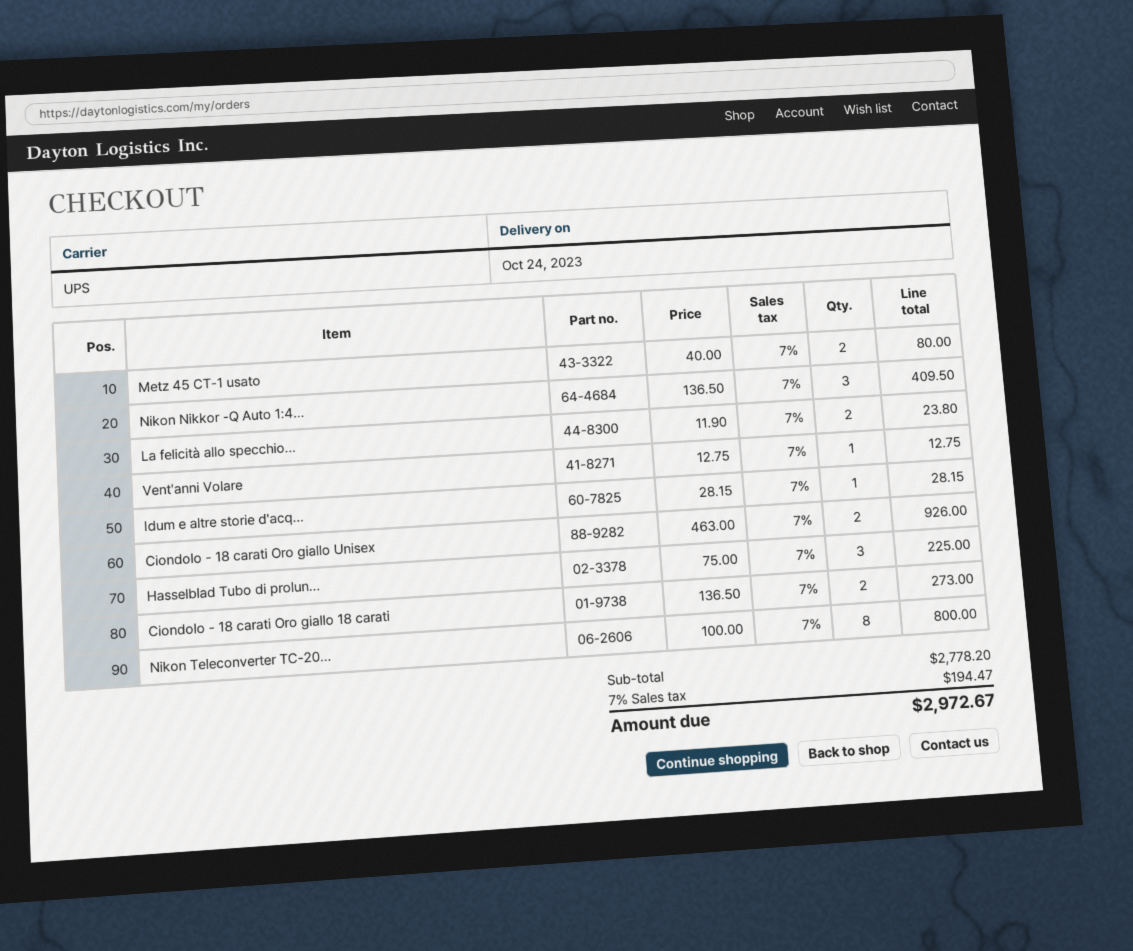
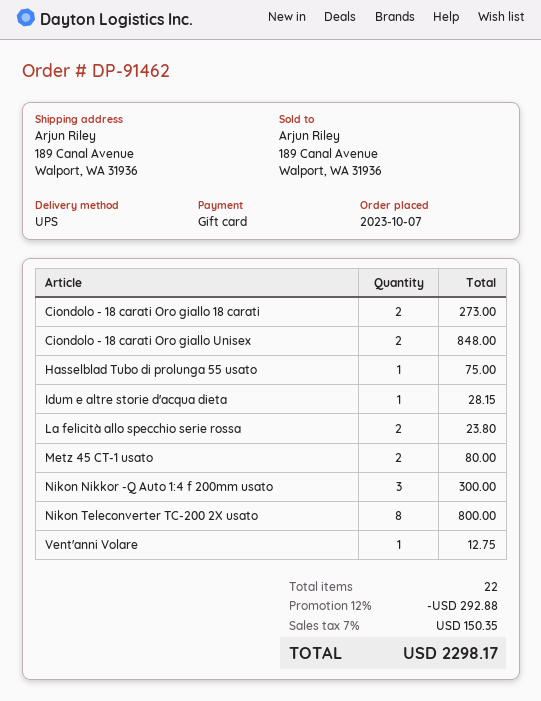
Nikon Nikkor -Q Auto 1:4...: 3 for 409.50 -> 3 for 300.00
Ciondolo - 18 carati Oro giallo Unisex: 2 for 926.00 -> 2 for 848.00
Hasselblad Tubo di prolun...: 3 for 225.00 -> 1 for 75.00
discount: none -> 12% = 292.88
tax: 7% = 194.47 -> 7% = 150.35
total: 2972.67 -> 2298.17

